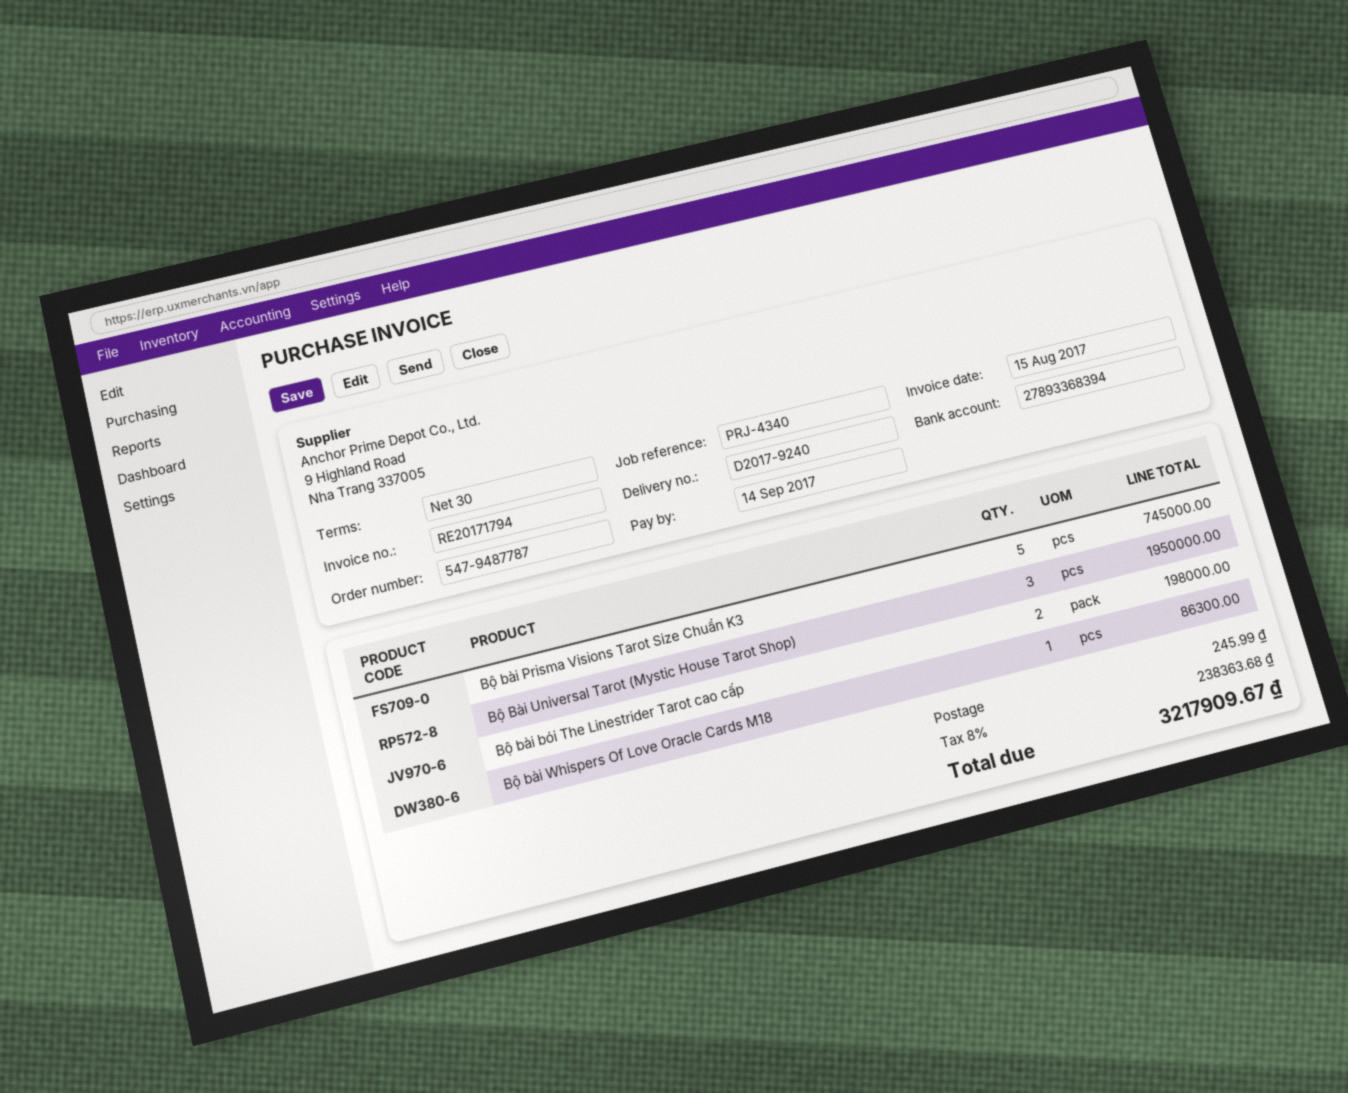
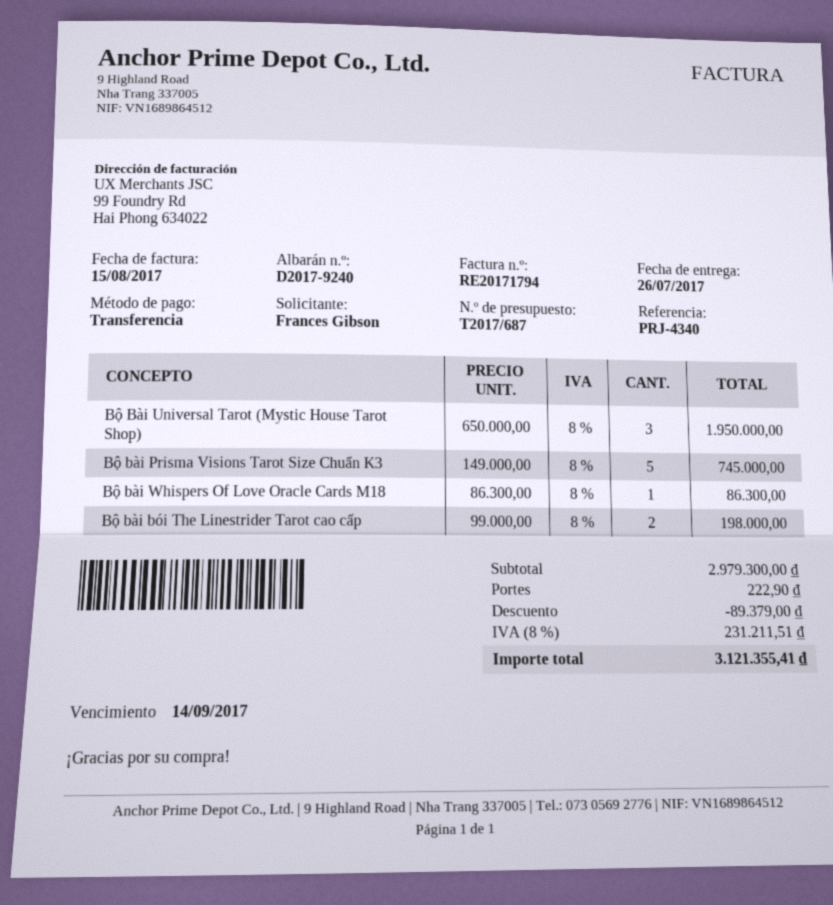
discount: none -> 89379.00
shipping: 245.99 -> 222.90
tax: 8% = 238363.68 -> 8% = 231211.51
total: 3217909.67 -> 3121355.41

